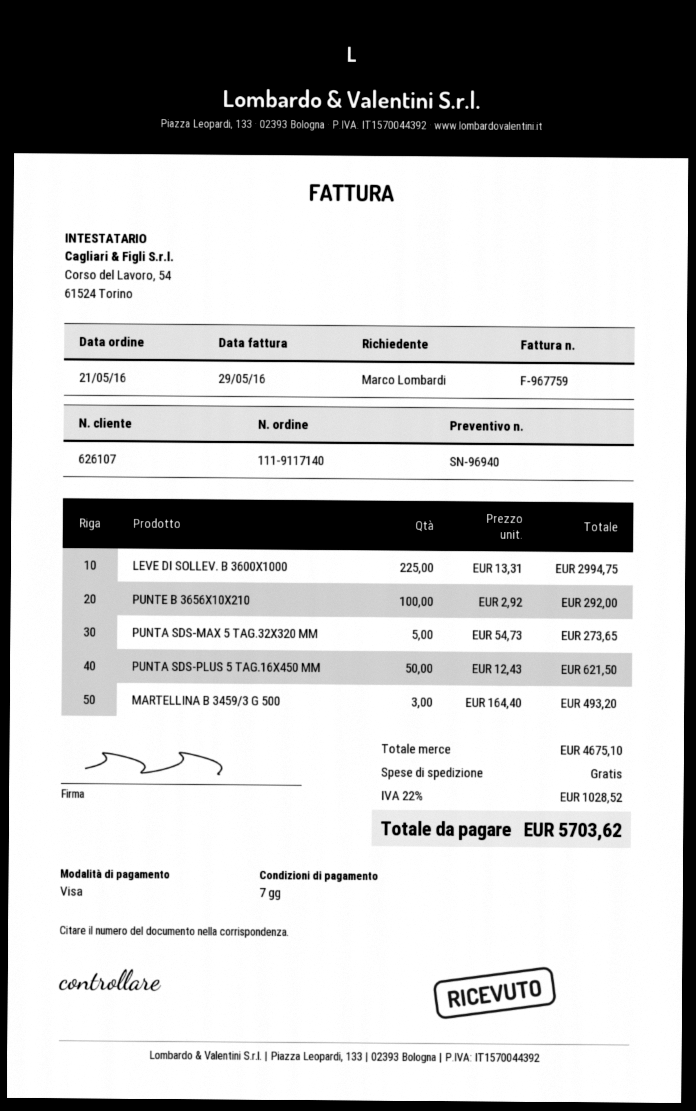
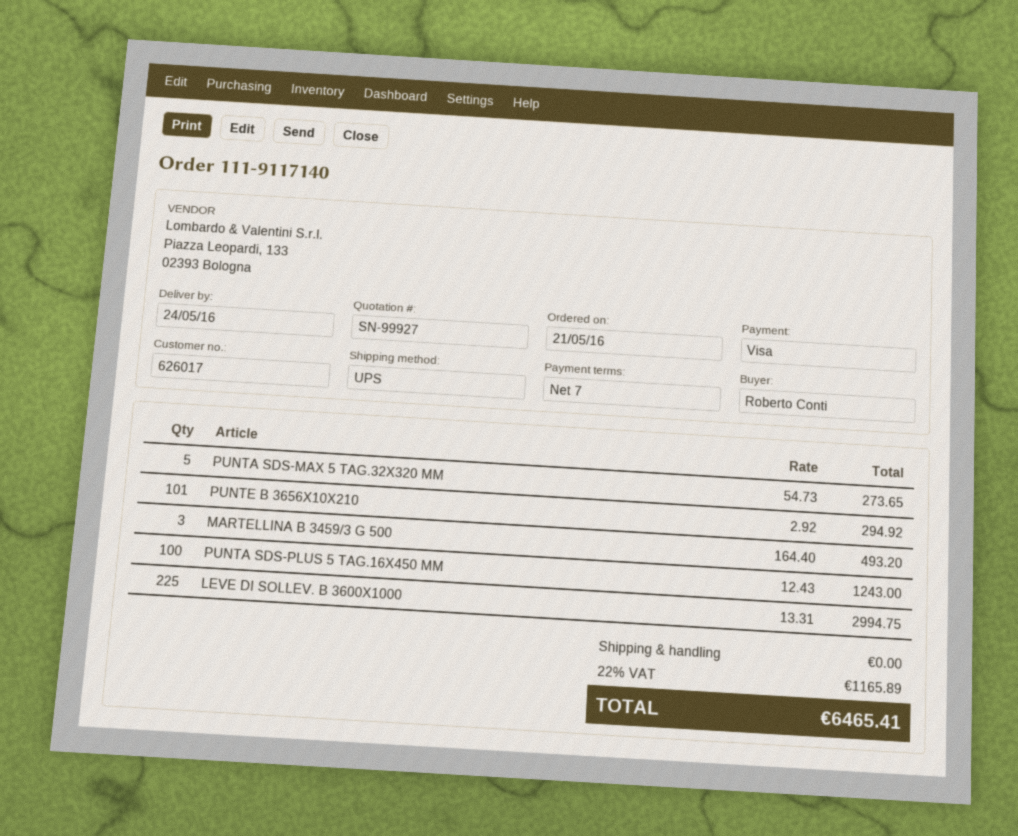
quote number: SN-96940 -> SN-99927
customer number: 626107 -> 626017
ordered by: Marco Lombardi -> Roberto Conti
PUNTE B 3656X10X210: 100 x 2.92 = 292.00 -> 101 x 2.92 = 294.92
PUNTA SDS-PLUS 5 TAG.16X450 MM: 50 x 12.43 = 621.50 -> 100 x 12.43 = 1243.00
tax: 22% = 1028.52 -> 22% = 1165.89
total: 5703.62 -> 6465.41

